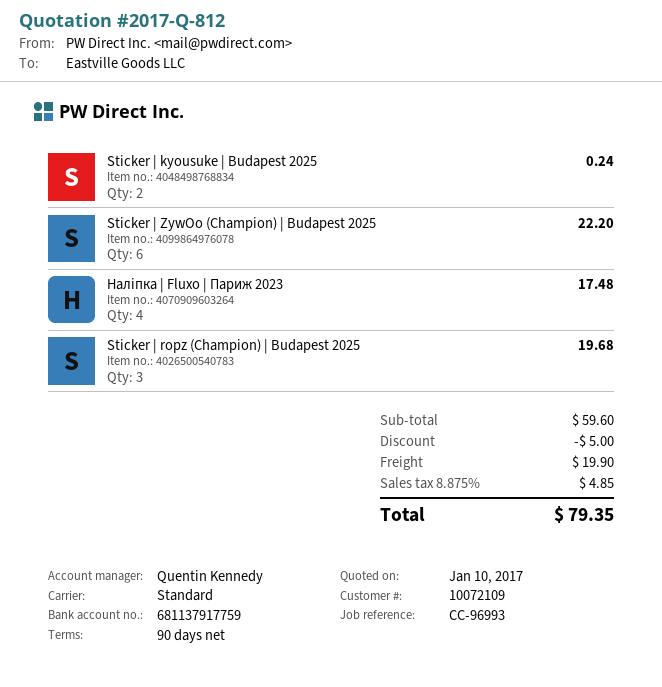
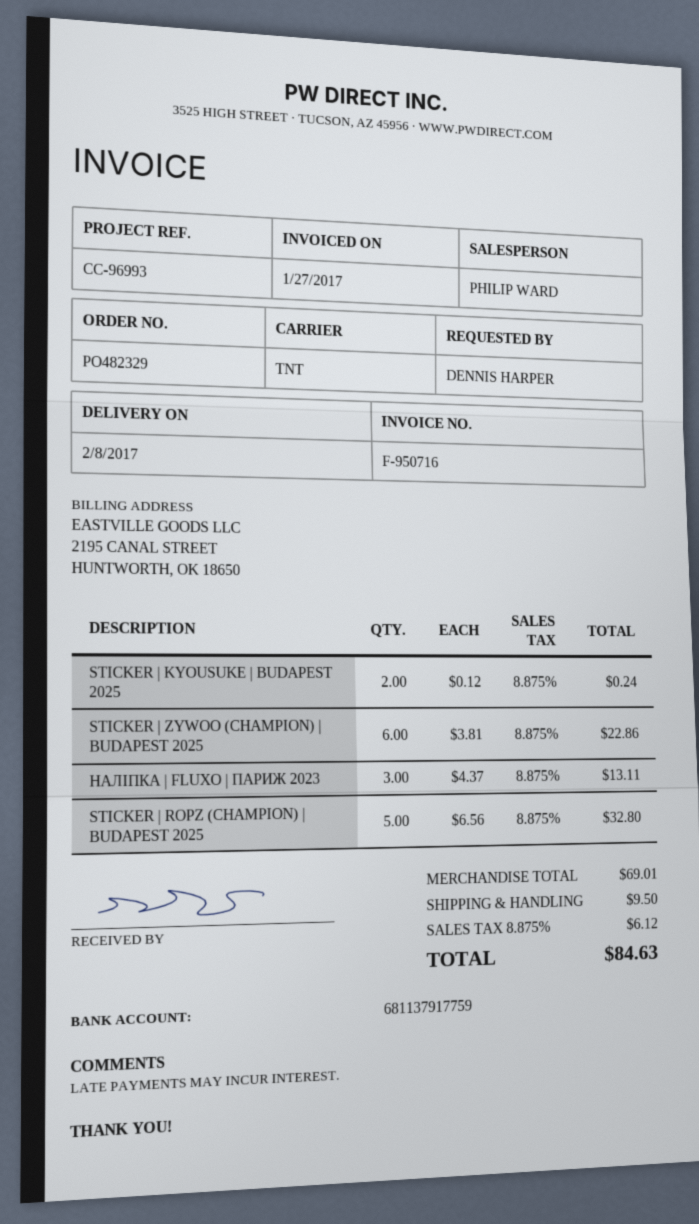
sales rep: Quentin Kennedy -> PHILIP WARD
shipping method: standard -> TNT
Sticker | ZywOo (Champion) | Budapest 2025: 6 for 22.20 -> 6 for 22.86
Наліпка | Fluxo | Париж 2023: 4 for 17.48 -> 3 for 13.11
Sticker | ropz (Champion) | Budapest 2025: 3 for 19.68 -> 5 for 32.80
subtotal: 59.60 -> 69.01
discount: 5.00 -> none
shipping: 19.90 -> 9.50
tax: 8.875% = 4.85 -> 8.875% = 6.12
total: 79.35 -> 84.63

